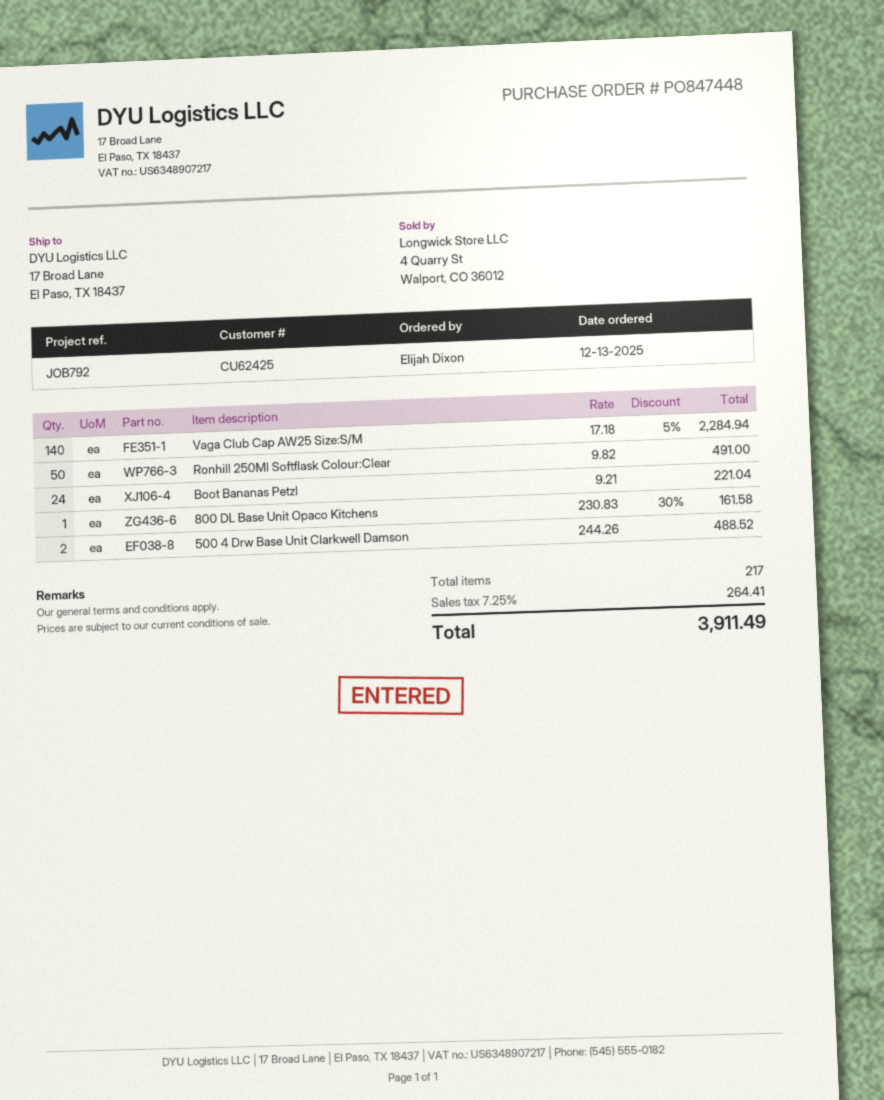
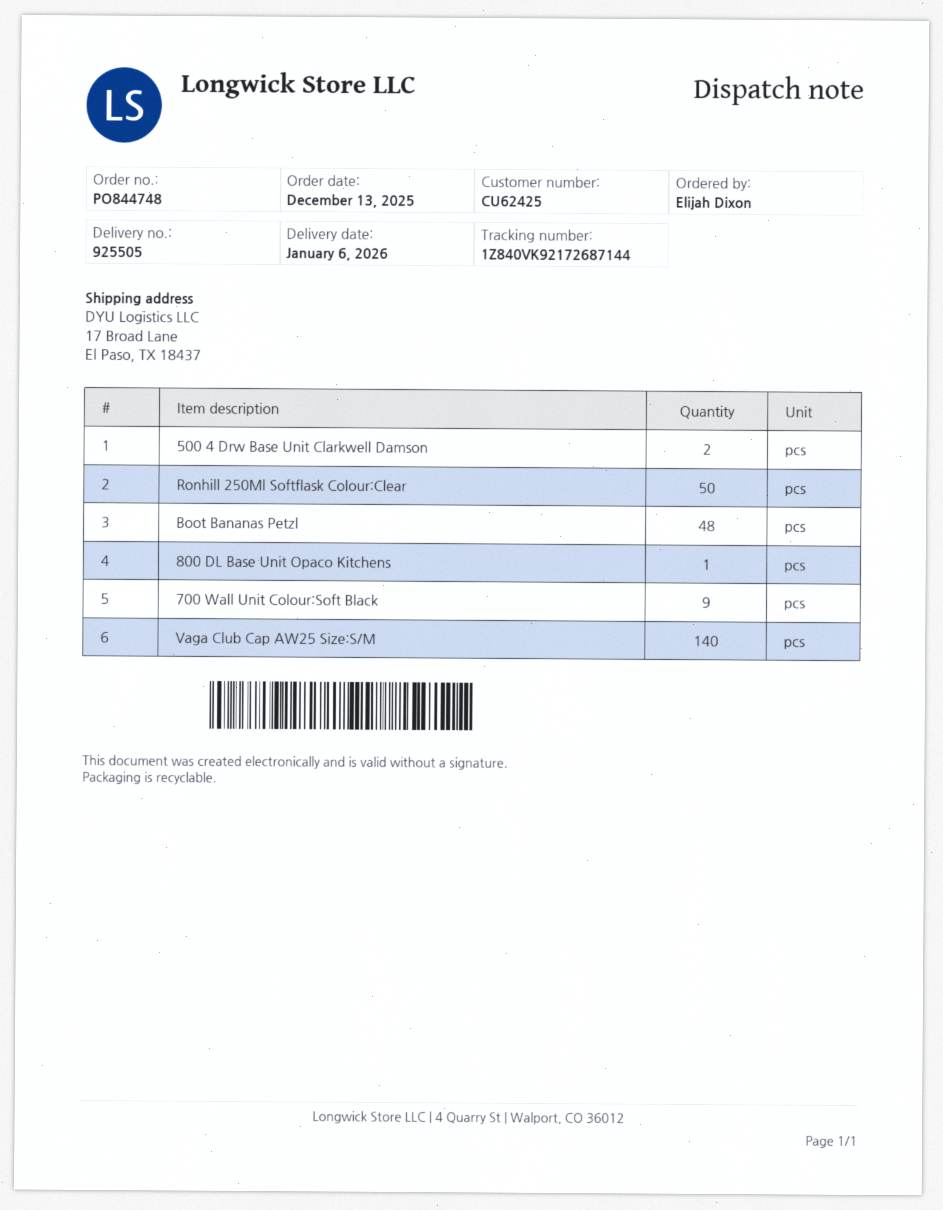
order number: PO847448 -> PO844748
Boot Bananas Petzl: 24 -> 48
700 Wall Unit Colour:Soft Black: none -> 9

